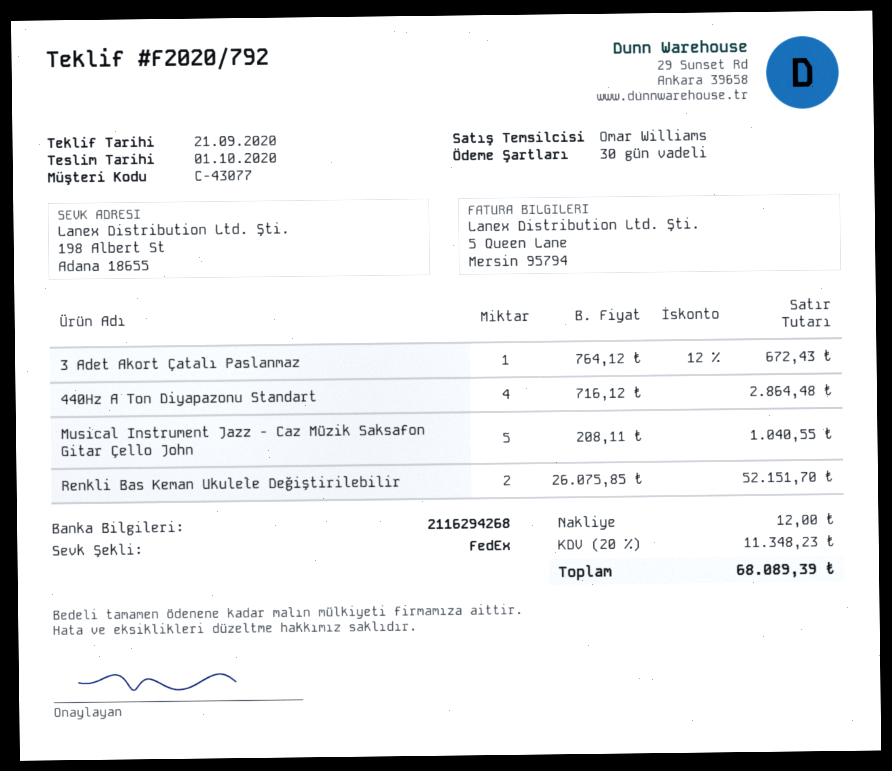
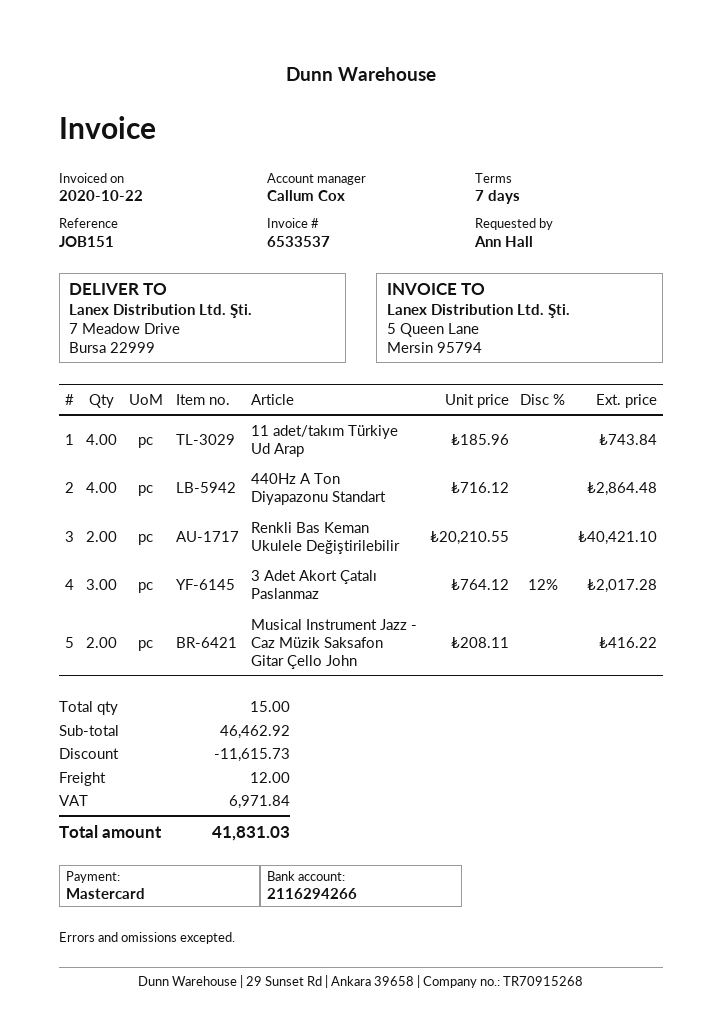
payment terms: 30 days -> 7 days
sales rep: Omar Williams -> Callum Cox
bank account: 2116294268 -> 2116294266
ship to: 198 Albert St, Adana 18655 -> 7 Meadow Drive, Bursa 22999
3 Adet Akort Çatalı Paslanmaz: 1 x 764.12 - 12% = 672.43 -> 3 x 764.12 - 12% = 2017.28
Musical Instrument Jazz - Caz Müzik Saksafon Gitar Çello John: 5 x 208.11 = 1040.55 -> 2 x 208.11 = 416.22
Renkli Bas Keman Ukulele Değiştirilebilir: 2 x 26075.85 = 52151.70 -> 2 x 20210.55 = 40421.10
11 adet/takım Türkiye Ud Arap: none -> 4 x 185.96 = 743.84
discount: none -> 11615.73
tax: 11348.23 -> 6971.84
total: 68089.39 -> 41831.03

